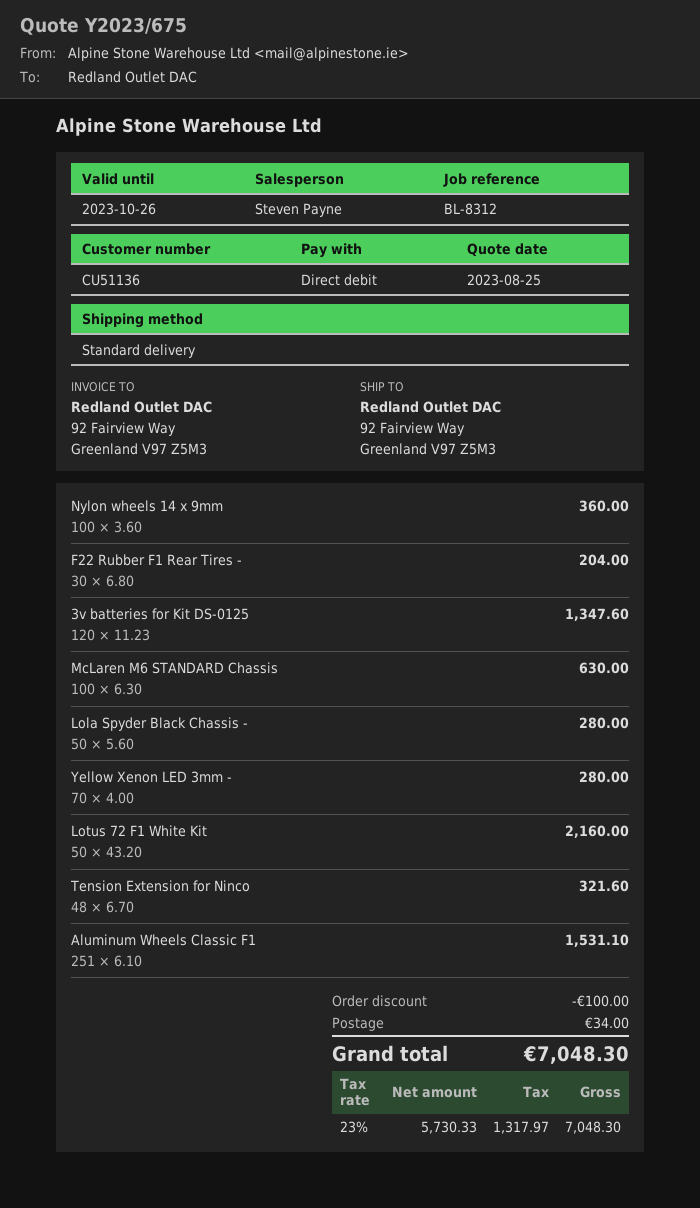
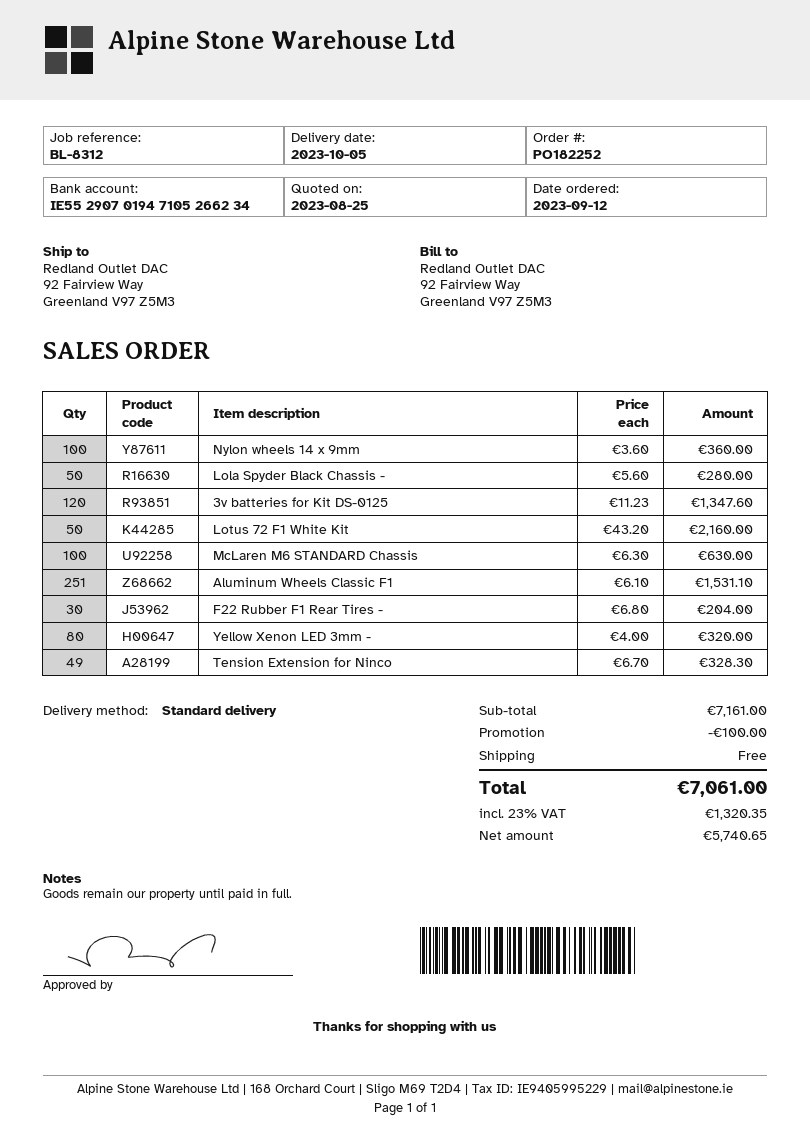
Yellow Xenon LED 3mm -: 70 x 4.00 = 280.00 -> 80 x 4.00 = 320.00
Tension Extension for Ninco: 48 x 6.70 = 321.60 -> 49 x 6.70 = 328.30
shipping: 34.00 -> 0.00
net: 5730.33 -> 5740.65
tax: 23% = 1317.97 -> 23% = 1320.35
total: 7048.30 -> 7061.00

